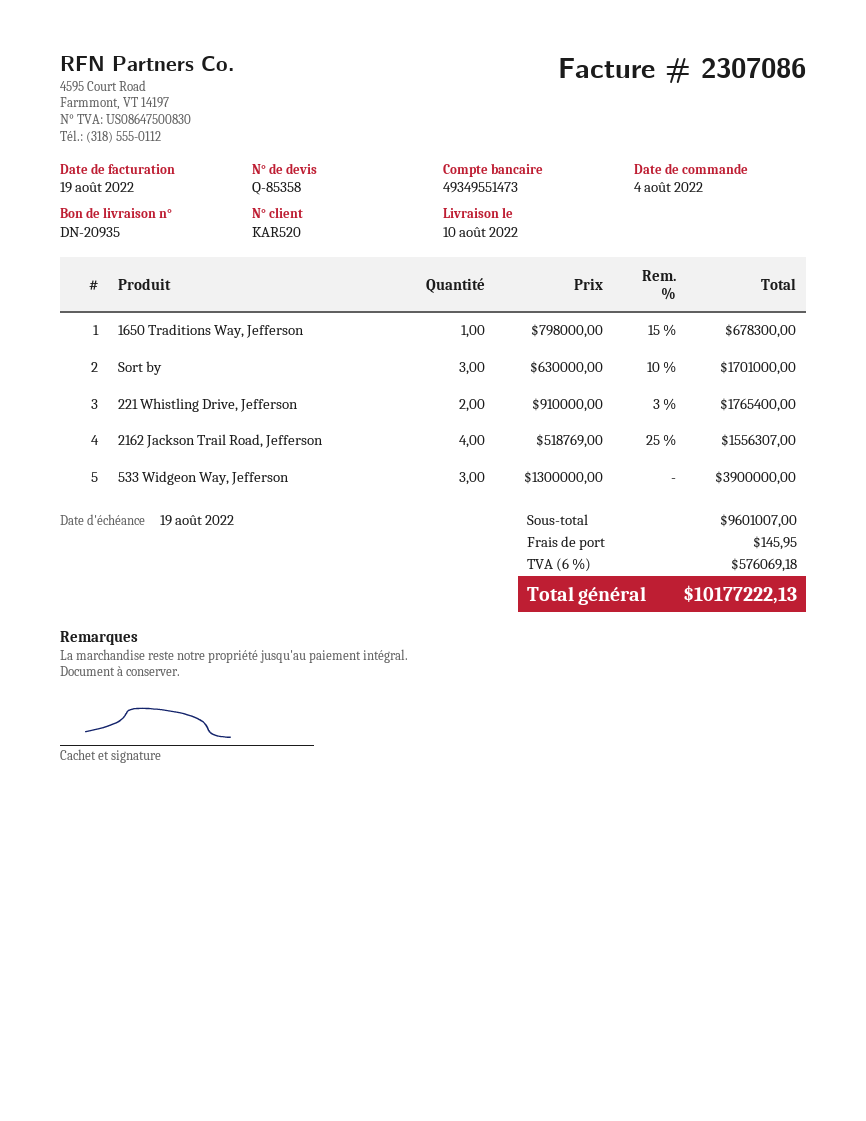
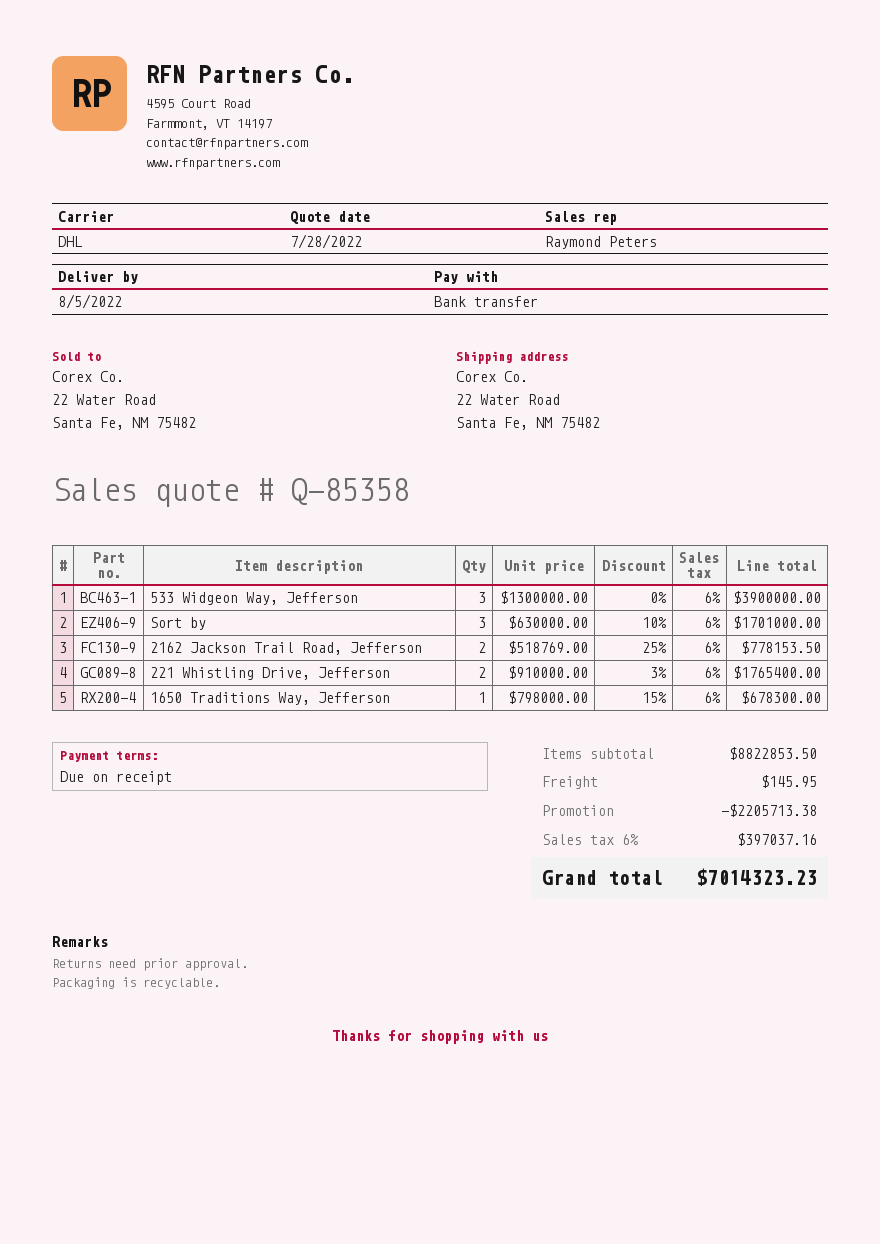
delivery date: 2022-08-10 -> 2022-08-05
2162 Jackson Trail Road, Jefferson: 4 x 518769.00 - 25% = 1556307.00 -> 2 x 518769.00 - 25% = 778153.50
subtotal: 9601007.00 -> 8822853.50
discount: none -> 2205713.38
tax: 6% = 576069.18 -> 6% = 397037.16
total: 10177222.13 -> 7014323.23

